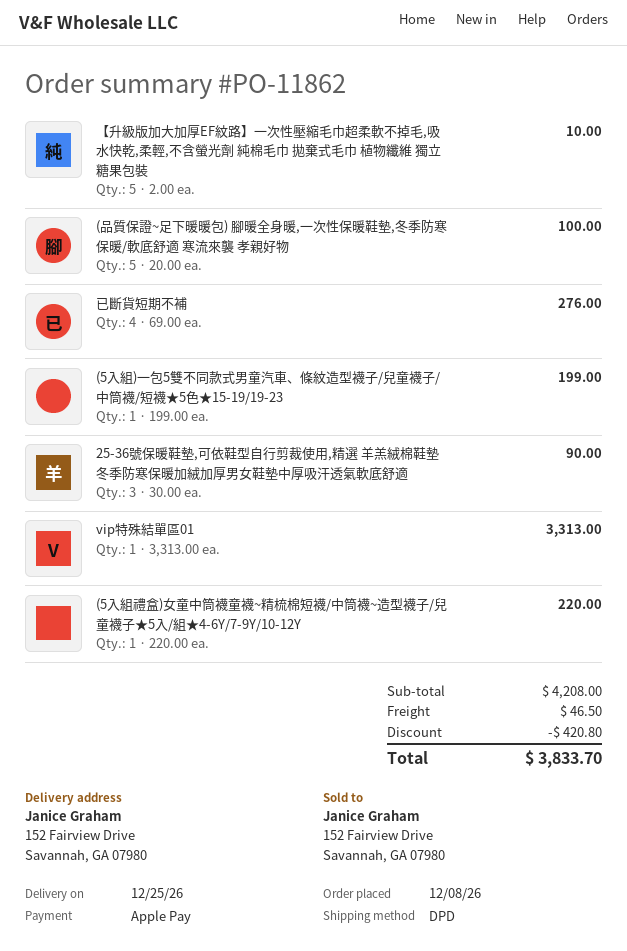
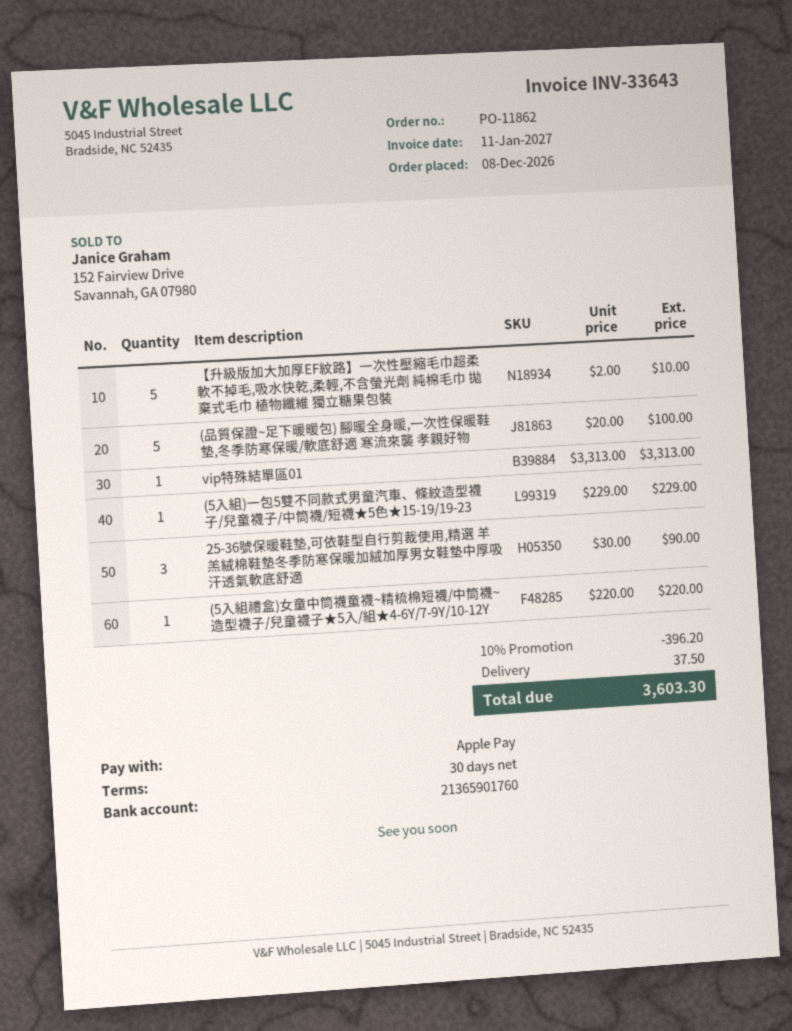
已斷貨短期不補: 4 x 69.00 = 276.00 -> none
(5入組)一包5雙不同款式男童汽車、條紋造型襪子/兒童襪子/中筒襪/短襪★5色★15-19/19-23: 1 x 199.00 = 199.00 -> 1 x 229.00 = 229.00
discount: 420.80 -> 396.20
shipping: 46.50 -> 37.50
total: 3833.70 -> 3603.30

